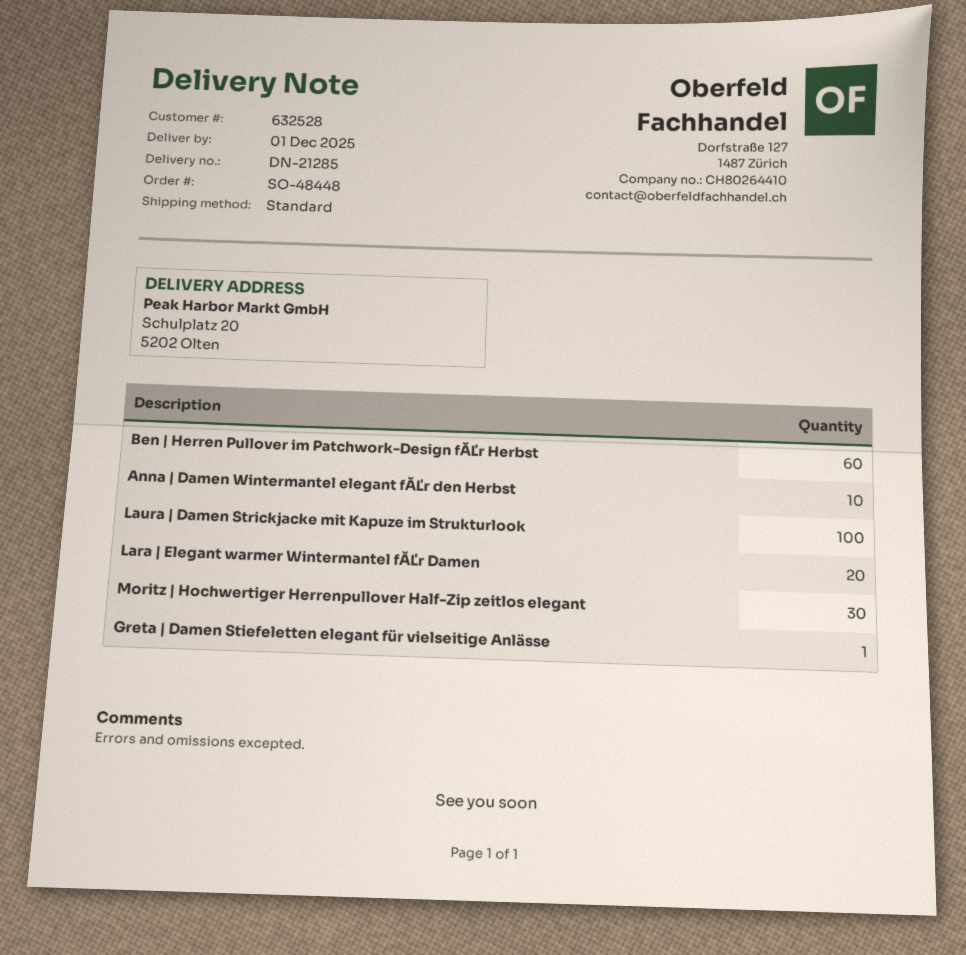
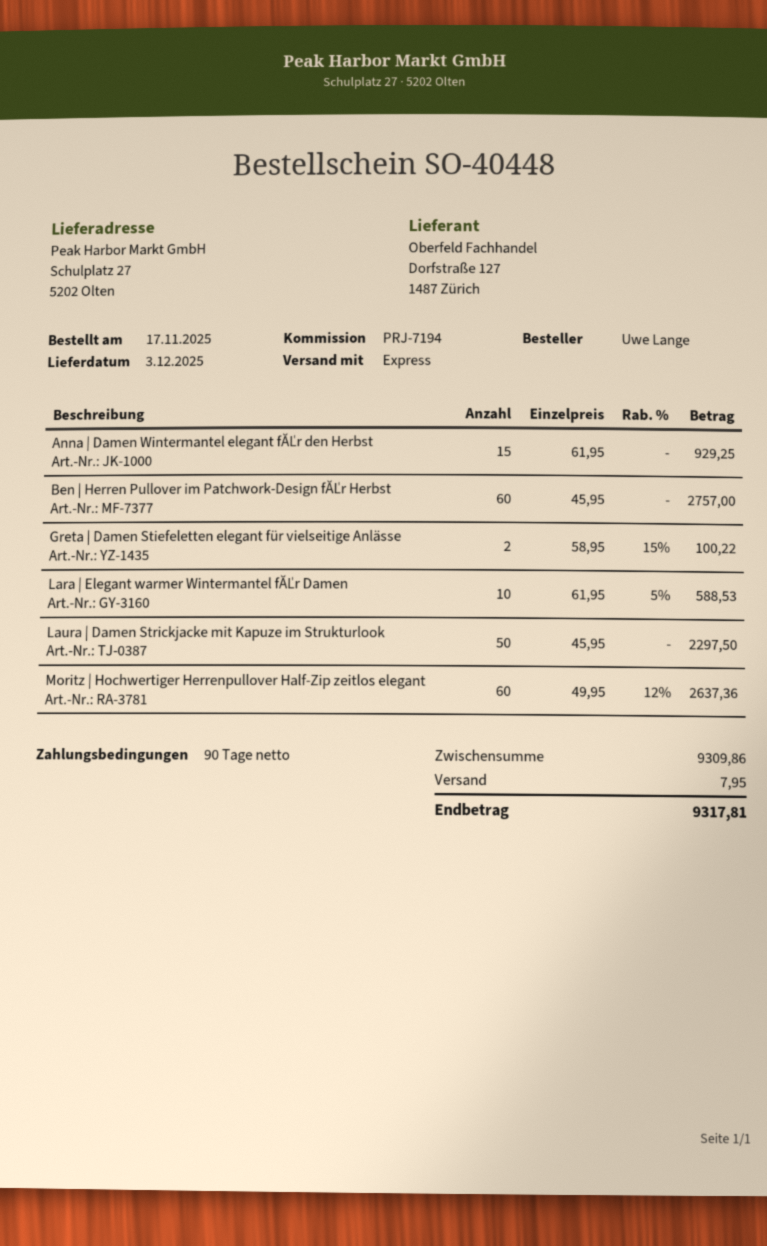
order number: SO-48448 -> SO-40448
delivery date: 2025-12-01 -> 2025-12-03
shipping method: standard -> express
ship to: Schulplatz 20, 5202 Olten -> Schulplatz 27, 5202 Olten
Anna | Damen Wintermantel elegant fĂĽr den Herbst: 10 -> 15
Laura | Damen Strickjacke mit Kapuze im Strukturlook: 100 -> 50
Lara | Elegant warmer Wintermantel fĂĽr Damen: 20 -> 10
Moritz | Hochwertiger Herrenpullover Half-Zip zeitlos elegant: 30 -> 60
Greta | Damen Stiefeletten elegant für vielseitige Anlässe: 1 -> 2

